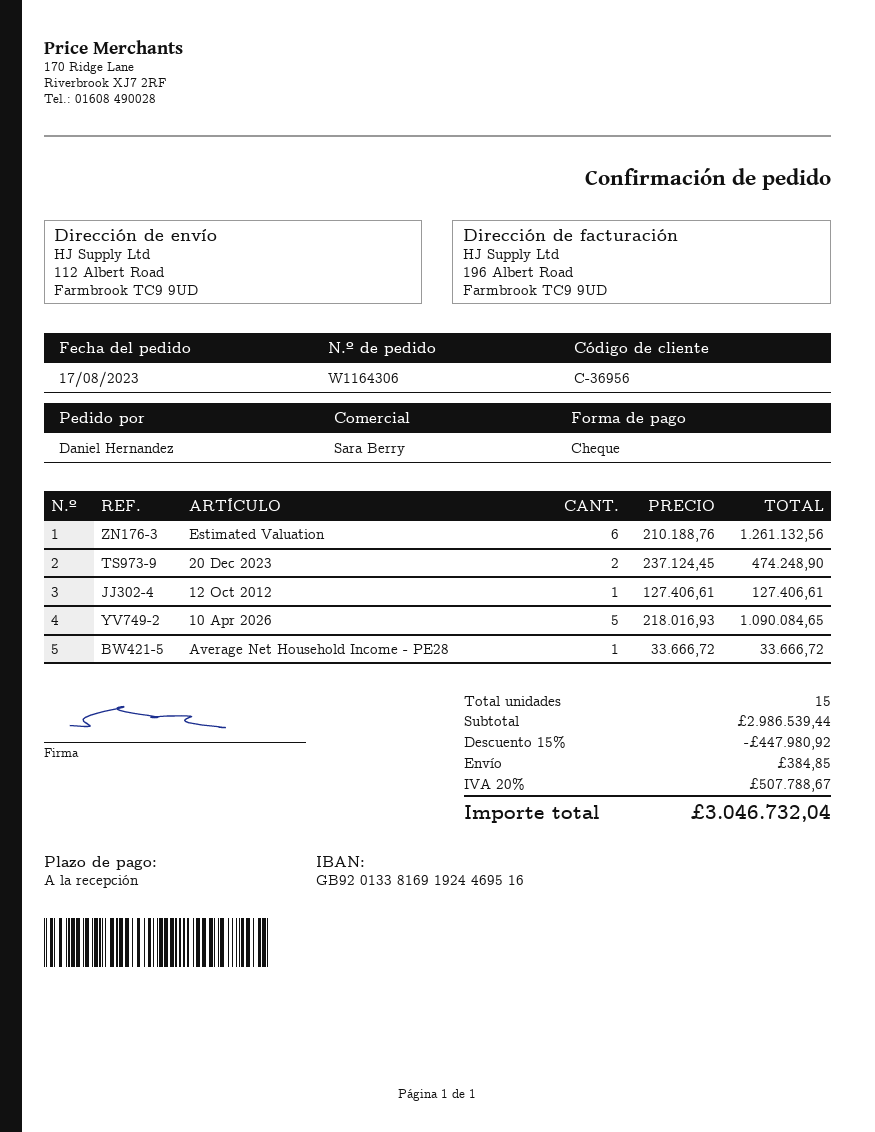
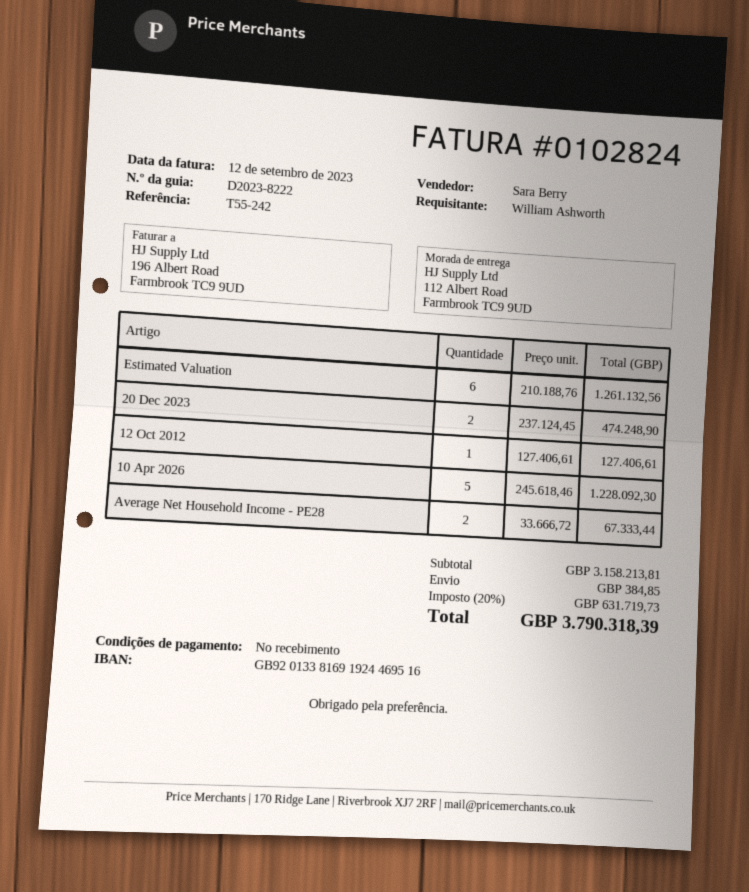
ordered by: Daniel Hernandez -> William Ashworth
10 Apr 2026: 5 x 218016.93 = 1090084.65 -> 5 x 245618.46 = 1228092.30
Average Net Household Income - PE28: 1 x 33666.72 = 33666.72 -> 2 x 33666.72 = 67333.44
subtotal: 2986539.44 -> 3158213.81
discount: 15% = 447980.92 -> none
tax: 20% = 507788.67 -> 20% = 631719.73
total: 3046732.04 -> 3790318.39

